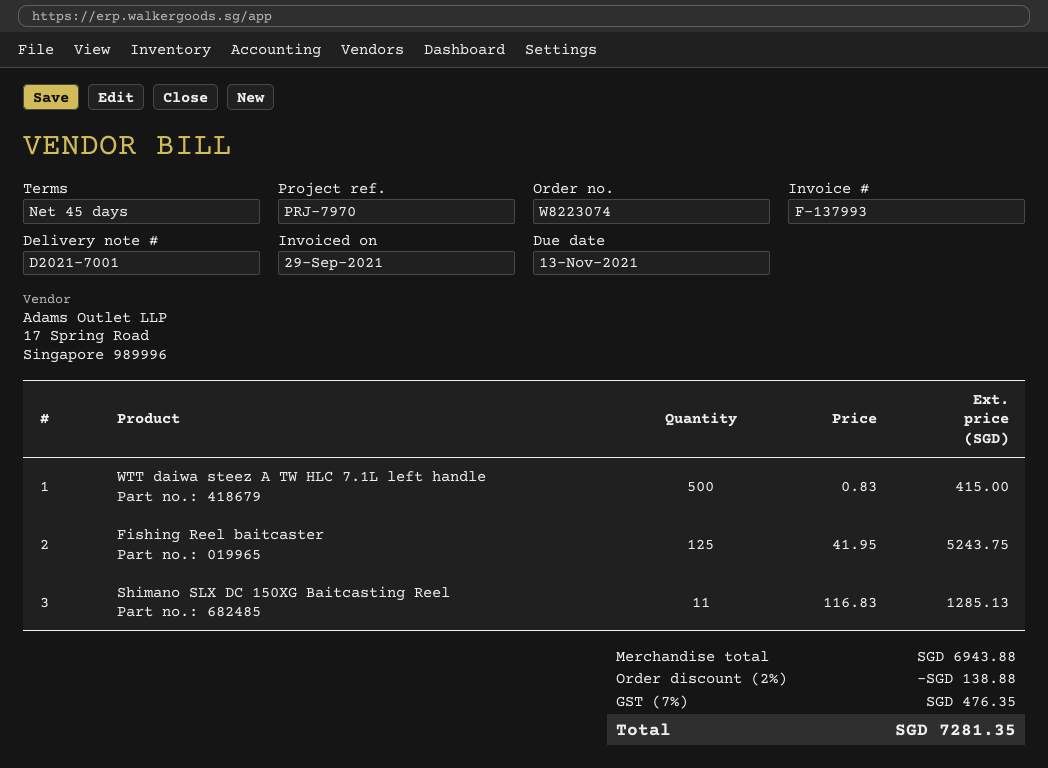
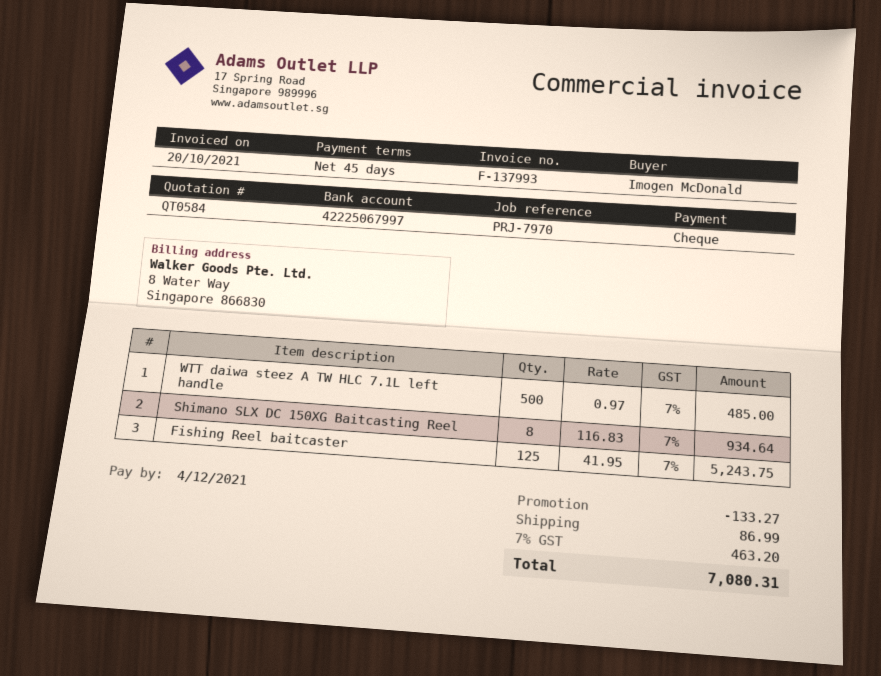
invoice date: 2021-09-29 -> 2021-10-20
due date: 2021-11-13 -> 2021-12-04
WTT daiwa steez A TW HLC 7.1L left handle: 500 x 0.83 = 415.00 -> 500 x 0.97 = 485.00
Shimano SLX DC 150XG Baitcasting Reel: 11 x 116.83 = 1285.13 -> 8 x 116.83 = 934.64
discount: 138.88 -> 133.27
shipping: none -> 86.99
tax: 7% = 476.35 -> 7% = 463.20
total: 7281.35 -> 7080.31

